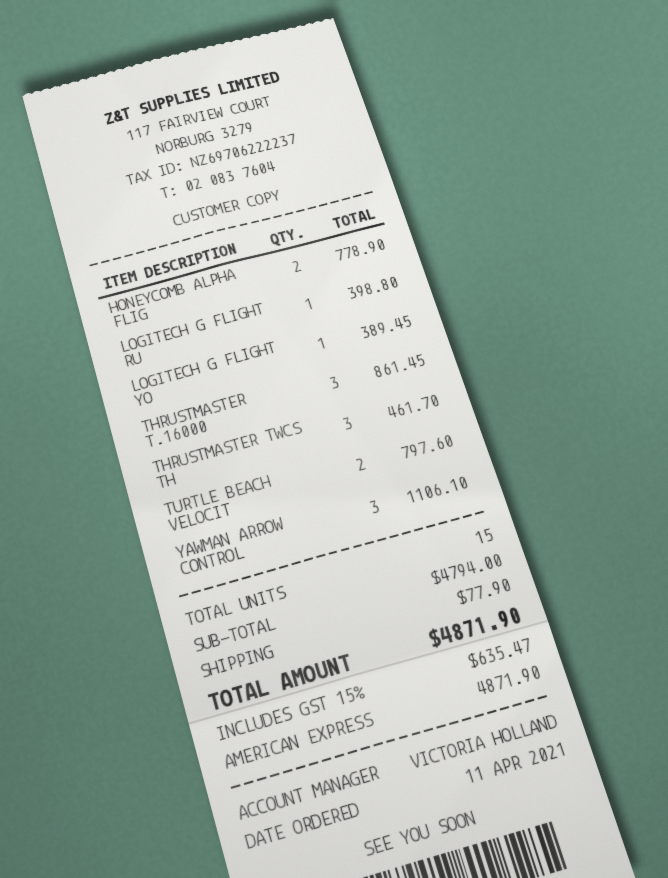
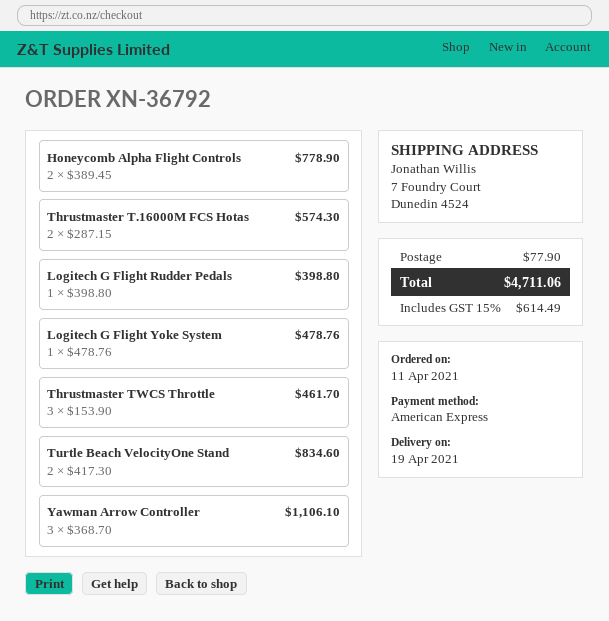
LOGITECH G FLIGHT YO: 1 for 389.45 -> 1 for 478.76
THRUSTMASTER T.16000: 3 for 861.45 -> 2 for 574.30
TURTLE BEACH VELOCIT: 2 for 797.60 -> 2 for 834.60
tax: 15% = 635.47 -> 15% = 614.49
total: 4871.90 -> 4711.06

